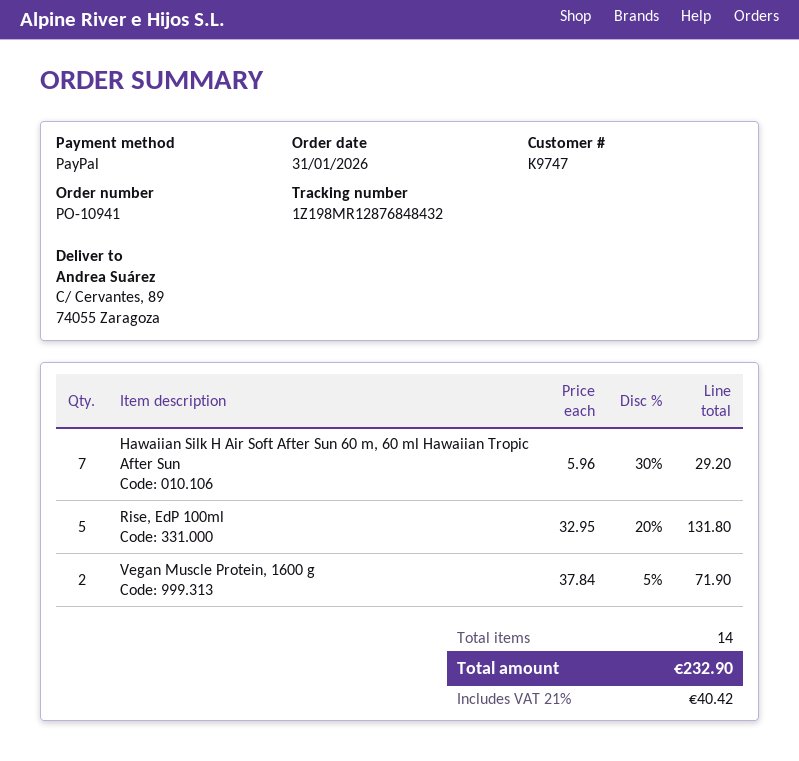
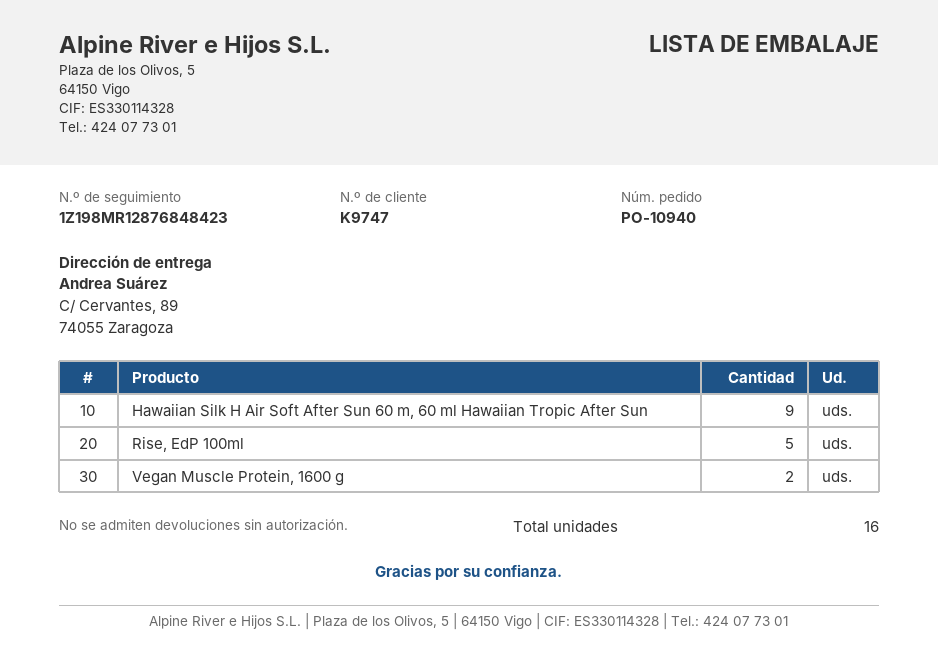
order number: PO-10941 -> PO-10940
tracking number: 1Z198MR12876848432 -> 1Z198MR12876848423
Hawaiian Silk H Air Soft After Sun 60 m, 60 ml Hawaiian Tropic After Sun: 7 -> 9
total quantity: 14 -> 16

